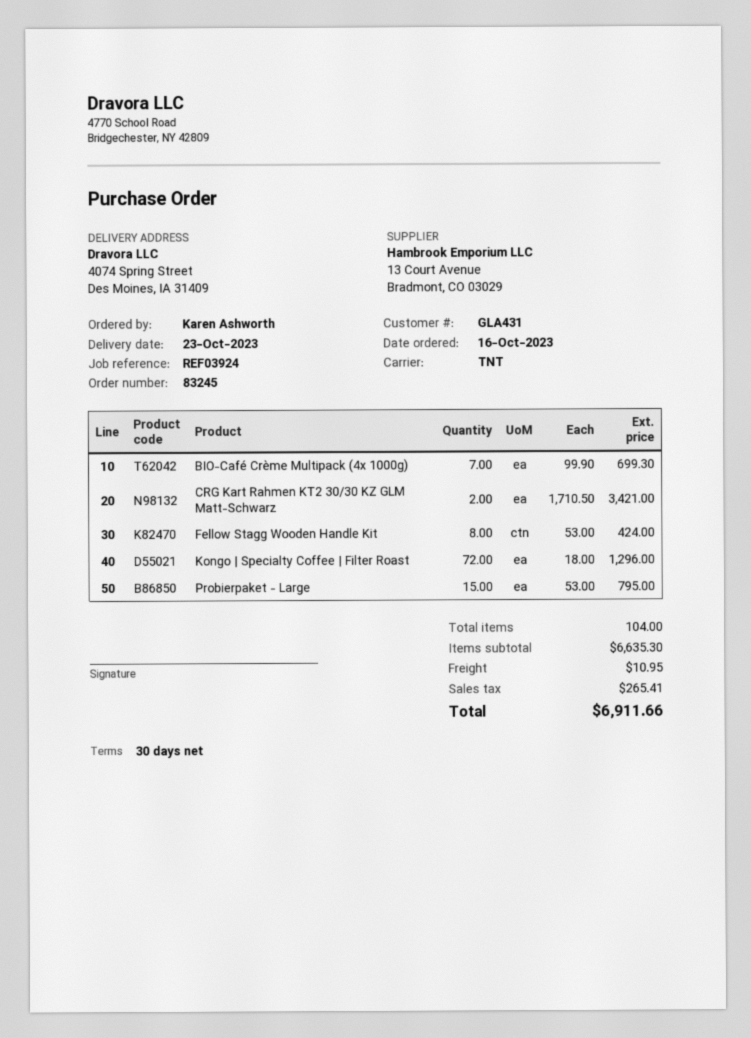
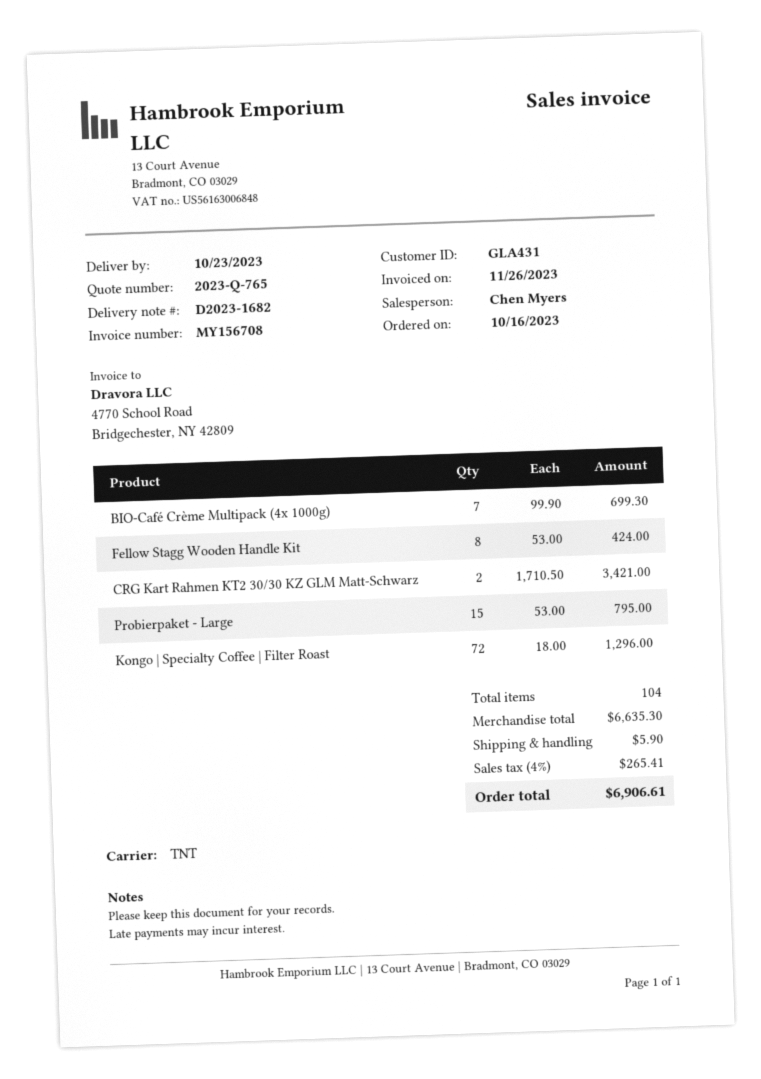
shipping: 10.95 -> 5.90
total: 6911.66 -> 6906.61

